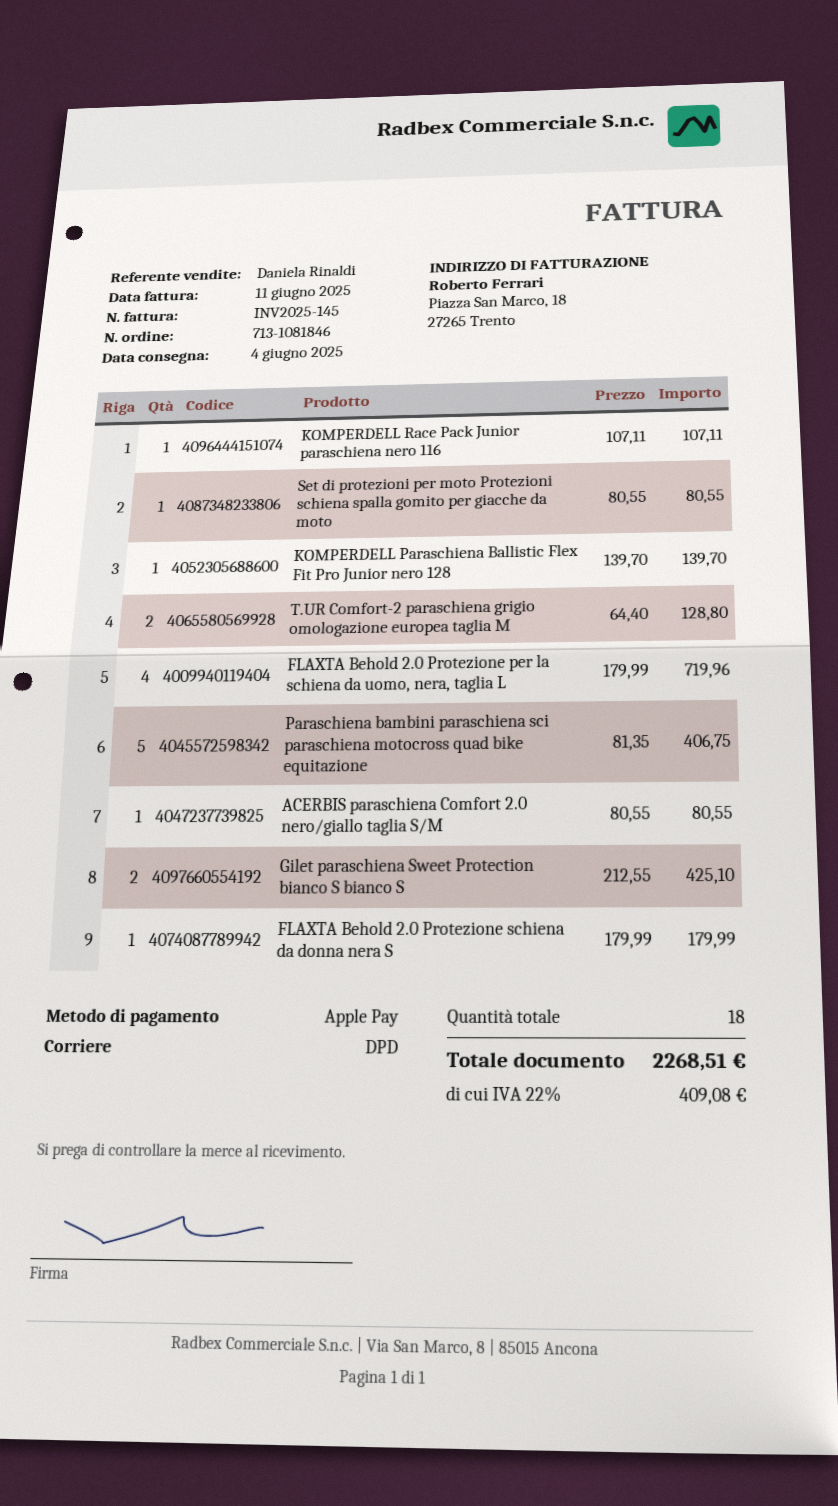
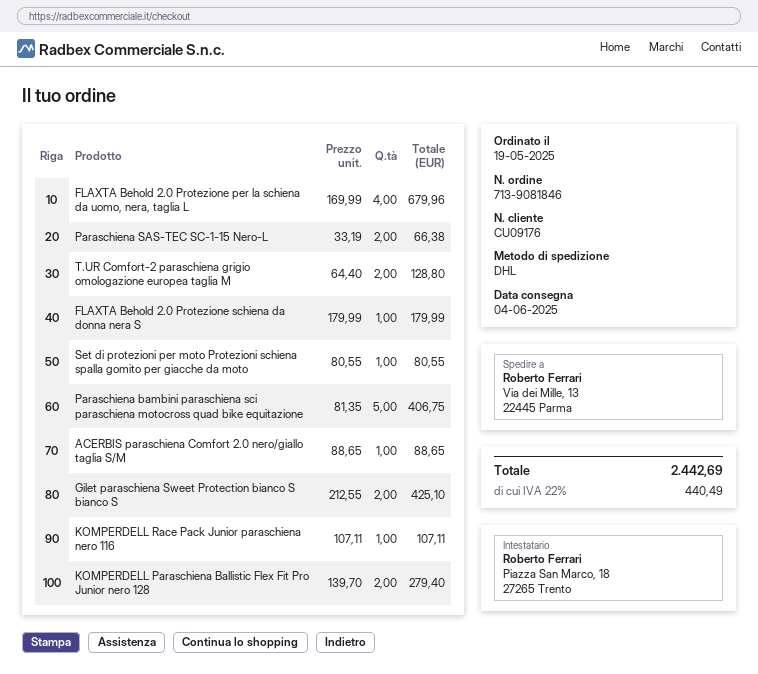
order number: 713-1081846 -> 713-9081846
shipping method: DPD -> DHL
KOMPERDELL Paraschiena Ballistic Flex Fit Pro Junior nero 128: 1 x 139.70 = 139.70 -> 2 x 139.70 = 279.40
FLAXTA Behold 2.0 Protezione per la schiena da uomo, nera, taglia L: 4 x 179.99 = 719.96 -> 4 x 169.99 = 679.96
ACERBIS paraschiena Comfort 2.0 nero/giallo taglia S/M: 1 x 80.55 = 80.55 -> 1 x 88.65 = 88.65
Paraschiena SAS-TEC SC-1-15 Nero-L: none -> 2 x 33.19 = 66.38
tax: 22% = 409.08 -> 22% = 440.49
total: 2268.51 -> 2442.69

